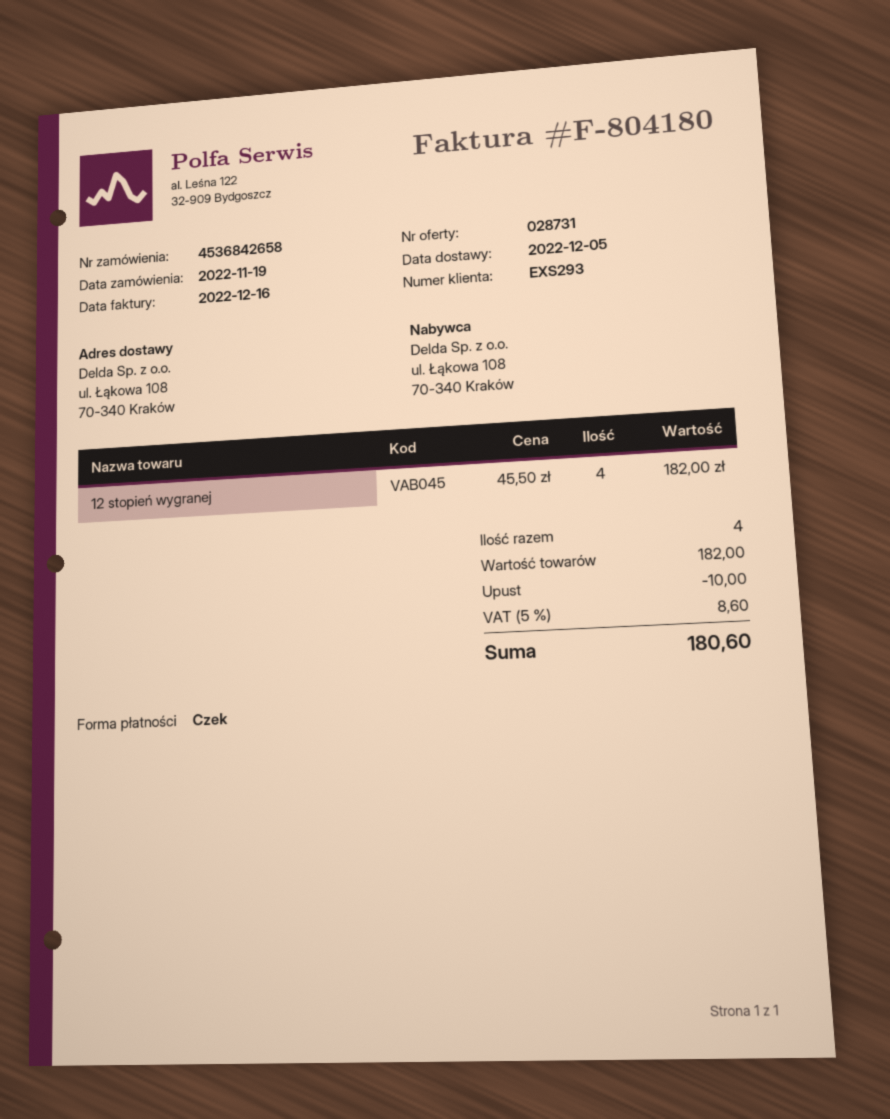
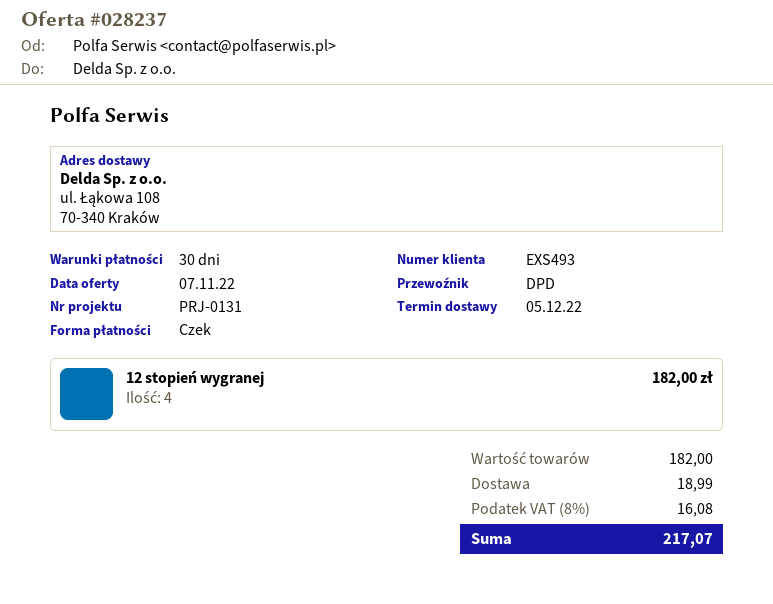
quote number: 028731 -> 028237
customer number: EXS293 -> EXS493
discount: 10.00 -> none
shipping: none -> 18.99
tax: 5% = 8.60 -> 8% = 16.08
total: 180.60 -> 217.07

